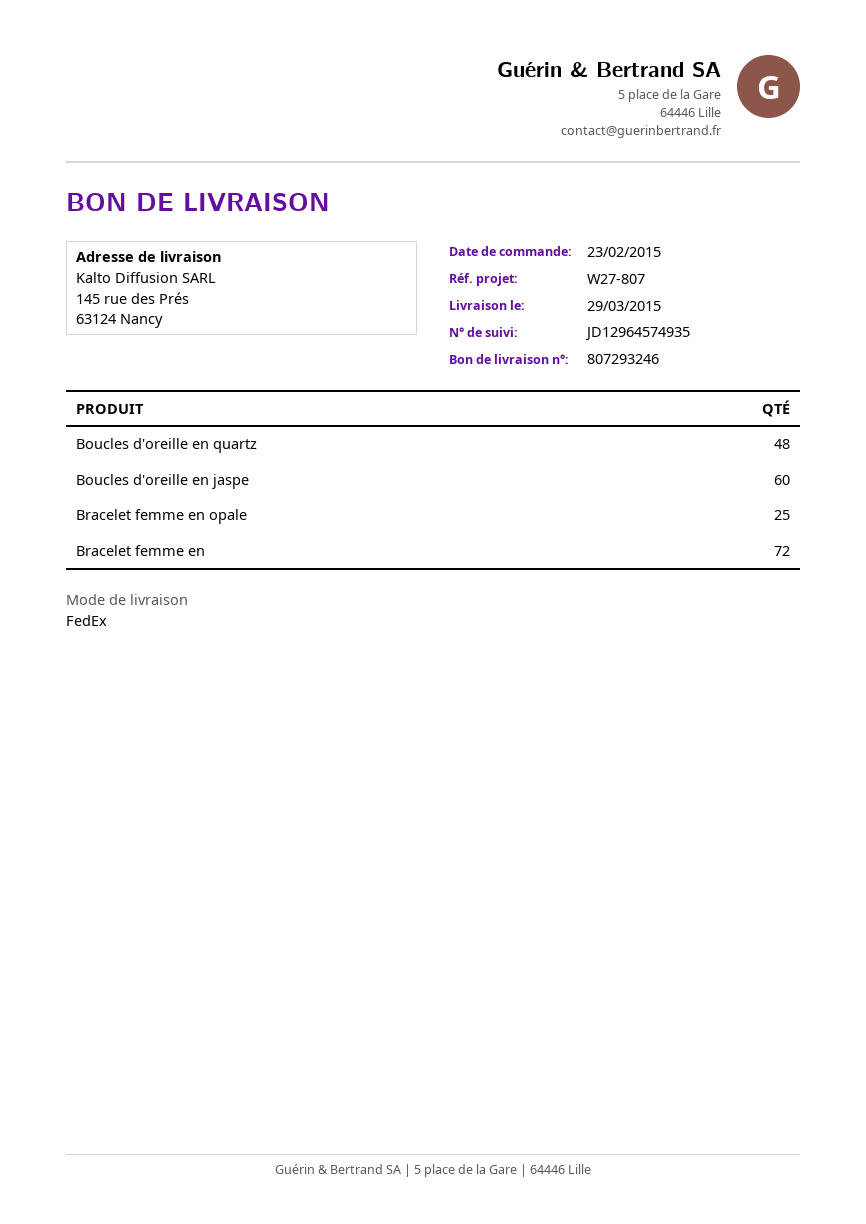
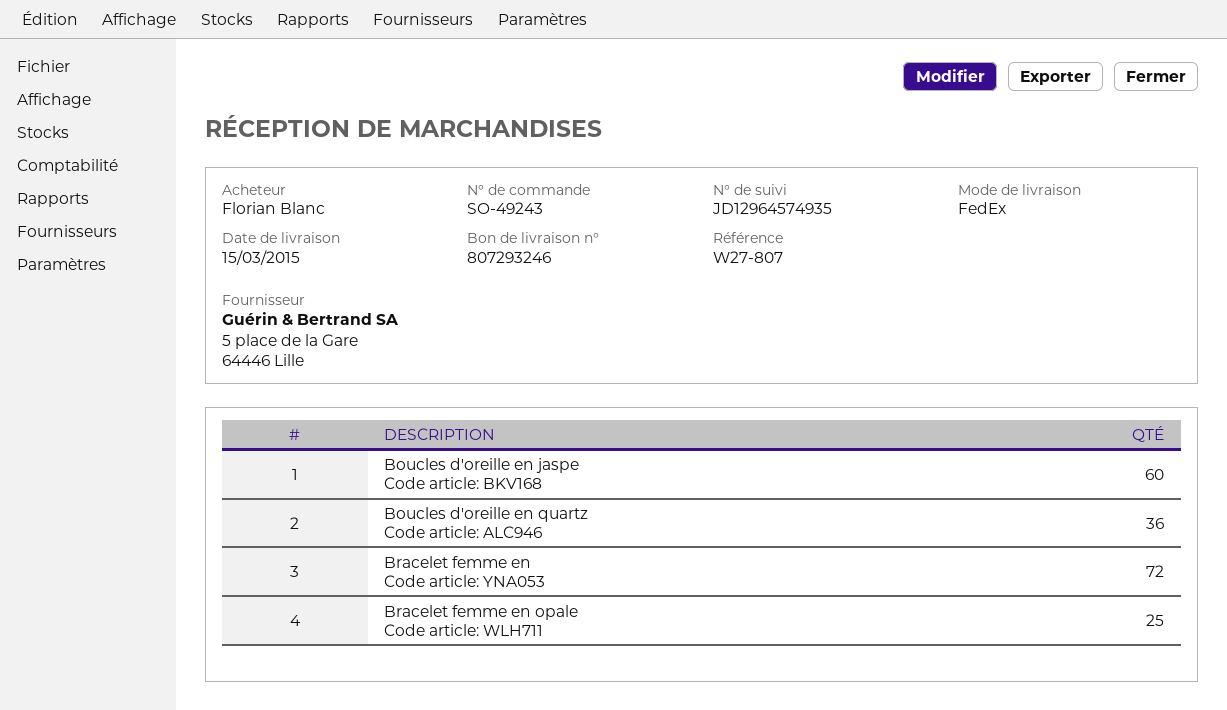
delivery date: 2015-03-29 -> 2015-03-15
Boucles d'oreille en quartz: 48 -> 36

